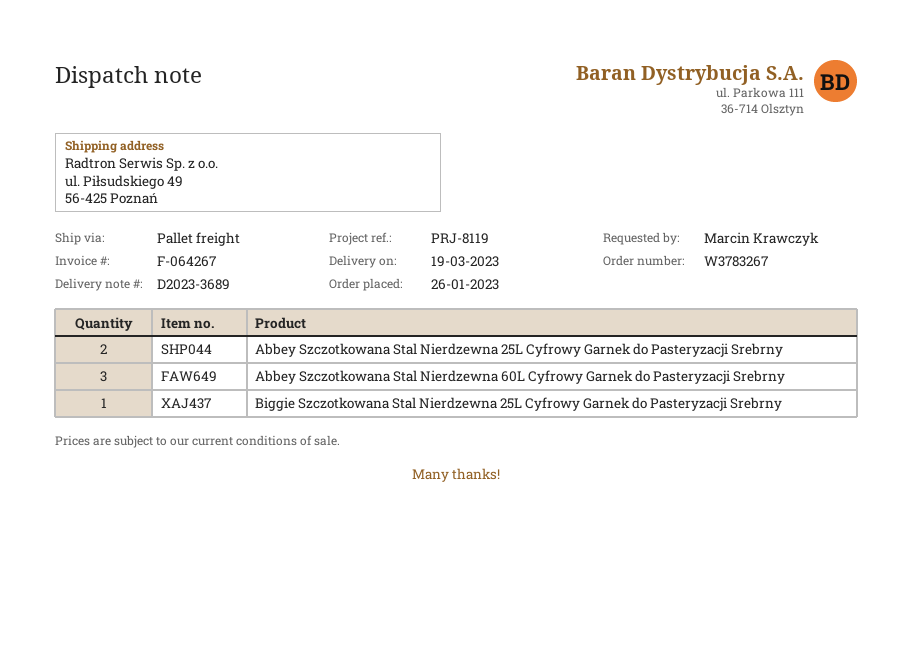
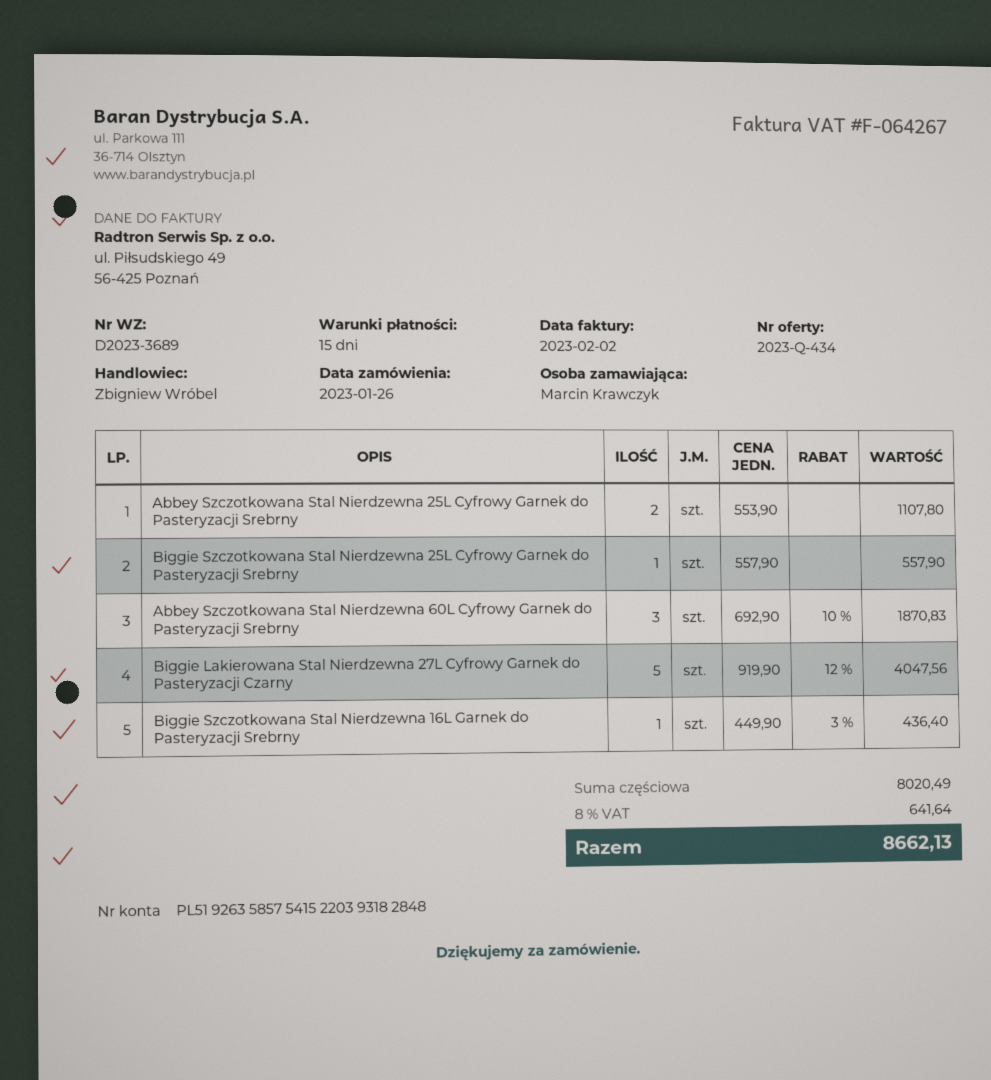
Biggie Lakierowana Stal Nierdzewna 27L Cyfrowy Garnek do Pasteryzacji Czarny: none -> 5
Biggie Szczotkowana Stal Nierdzewna 16L Garnek do Pasteryzacji Srebrny: none -> 1

